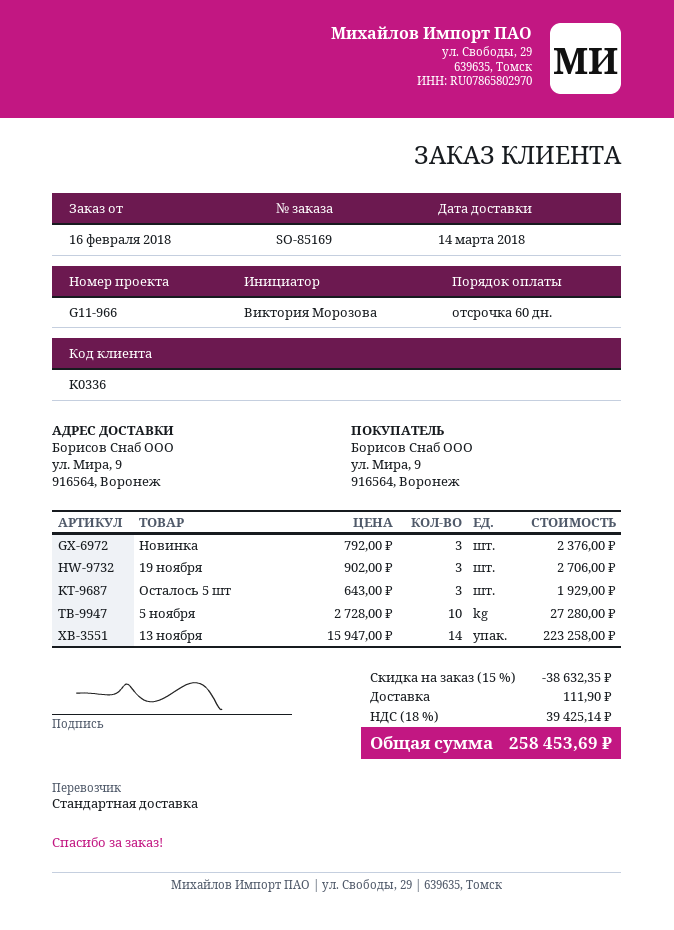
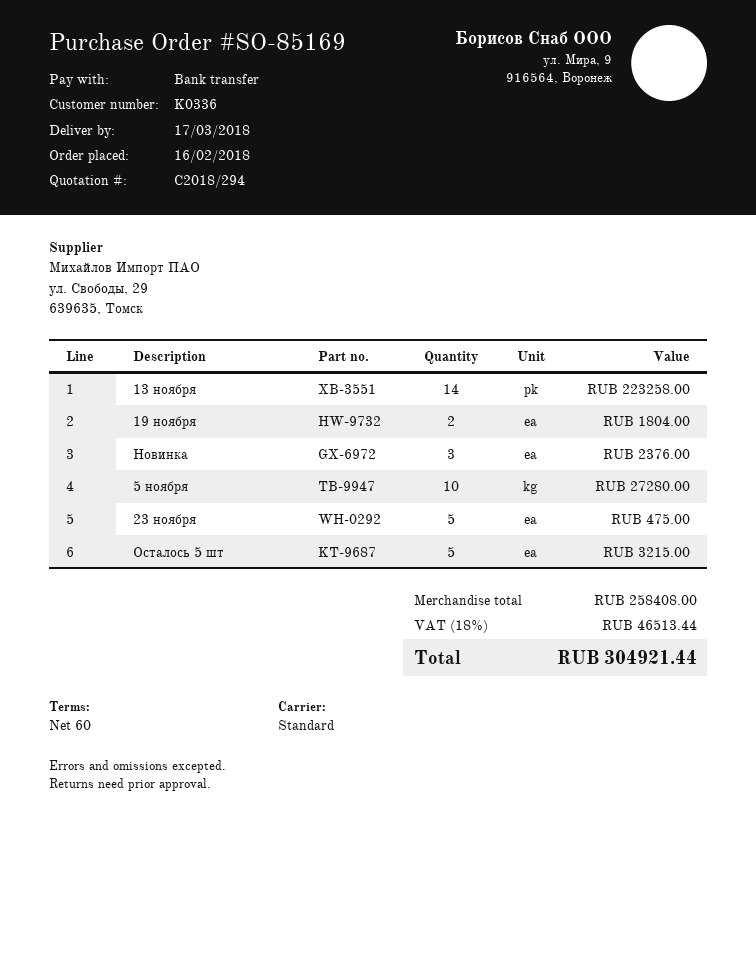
delivery date: 2018-03-14 -> 2018-03-17
19 ноября: 3 for 2706.00 -> 2 for 1804.00
Осталось 5 шт: 3 for 1929.00 -> 5 for 3215.00
23 ноября: none -> 5 for 475.00
discount: 15% = 38632.35 -> none
shipping: 111.90 -> none
tax: 18% = 39425.14 -> 18% = 46513.44
total: 258453.69 -> 304921.44

